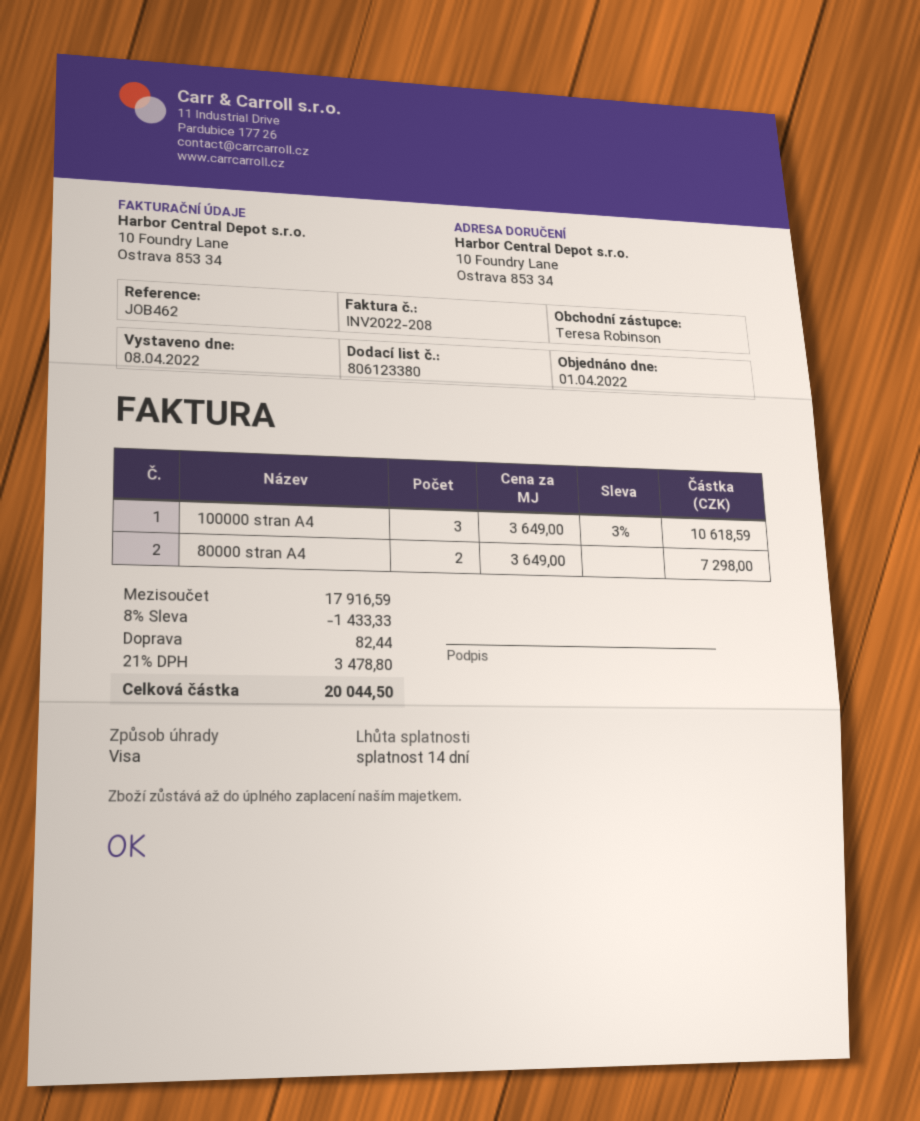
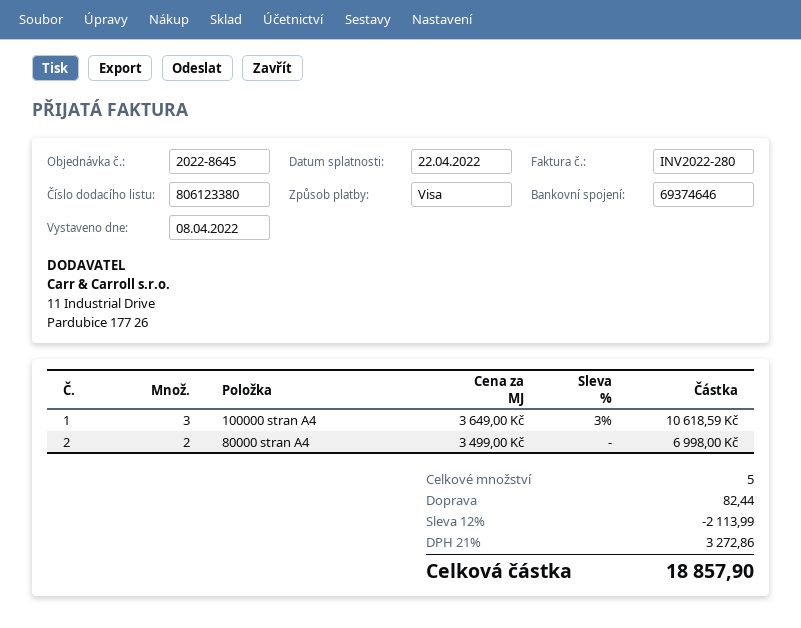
invoice number: INV2022-208 -> INV2022-280
80000 stran A4: 2 x 3649.00 = 7298.00 -> 2 x 3499.00 = 6998.00
discount: 8% = 1433.33 -> 12% = 2113.99
tax: 21% = 3478.80 -> 21% = 3272.86
total: 20044.50 -> 18857.90

